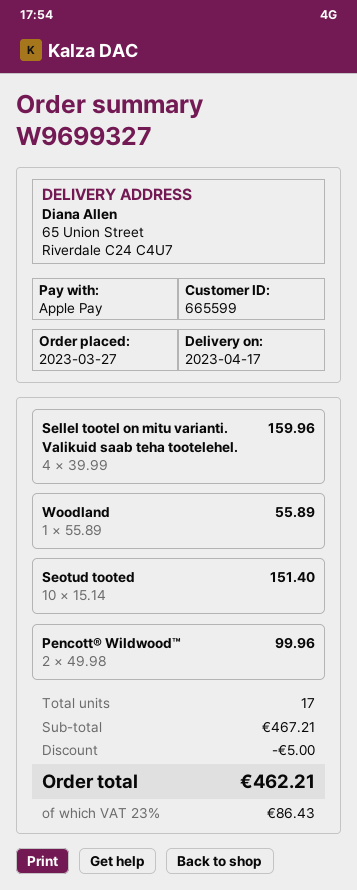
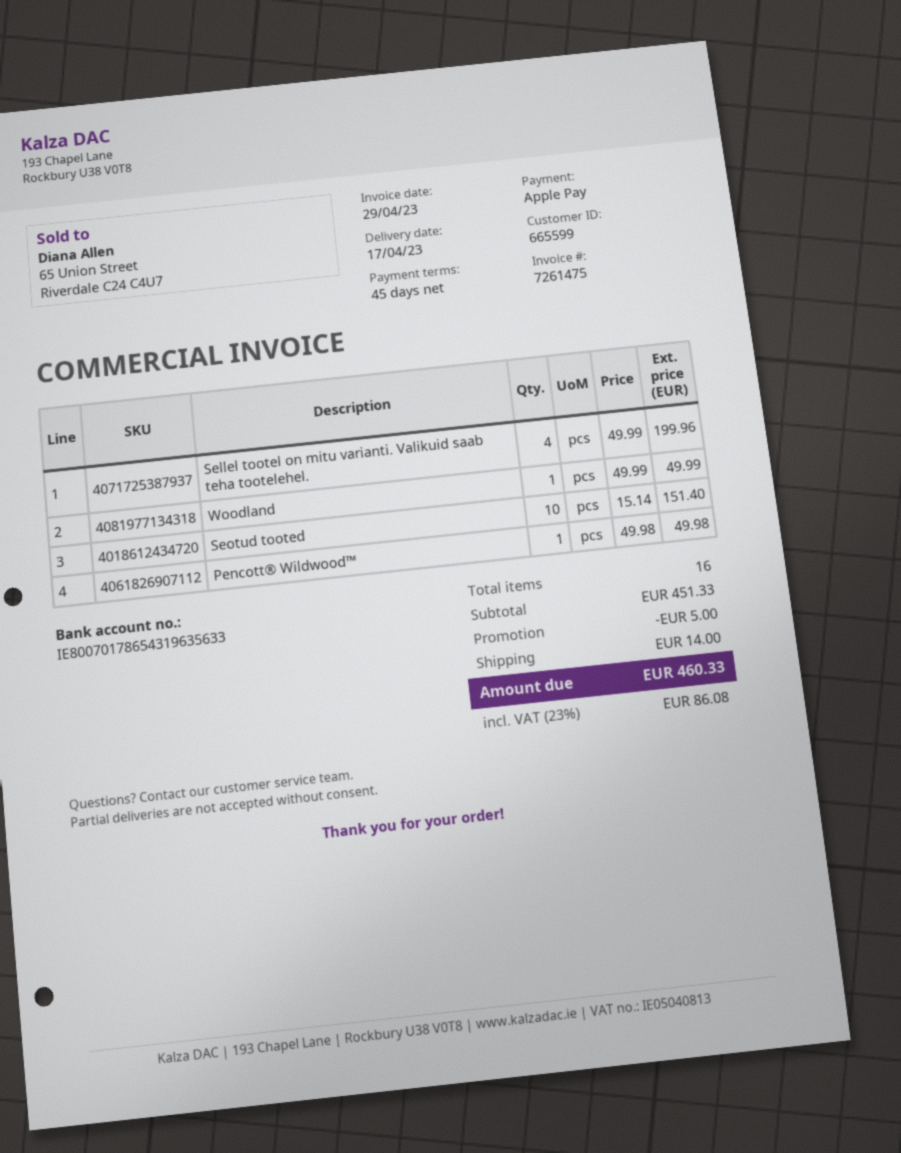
Sellel tootel on mitu varianti. Valikuid saab teha tootelehel.: 4 x 39.99 = 159.96 -> 4 x 49.99 = 199.96
Woodland: 1 x 55.89 = 55.89 -> 1 x 49.99 = 49.99
Pencott® Wildwood™: 2 x 49.98 = 99.96 -> 1 x 49.98 = 49.98
total quantity: 17 -> 16
subtotal: 467.21 -> 451.33
shipping: none -> 14.00
tax: 23% = 86.43 -> 23% = 86.08
total: 462.21 -> 460.33

